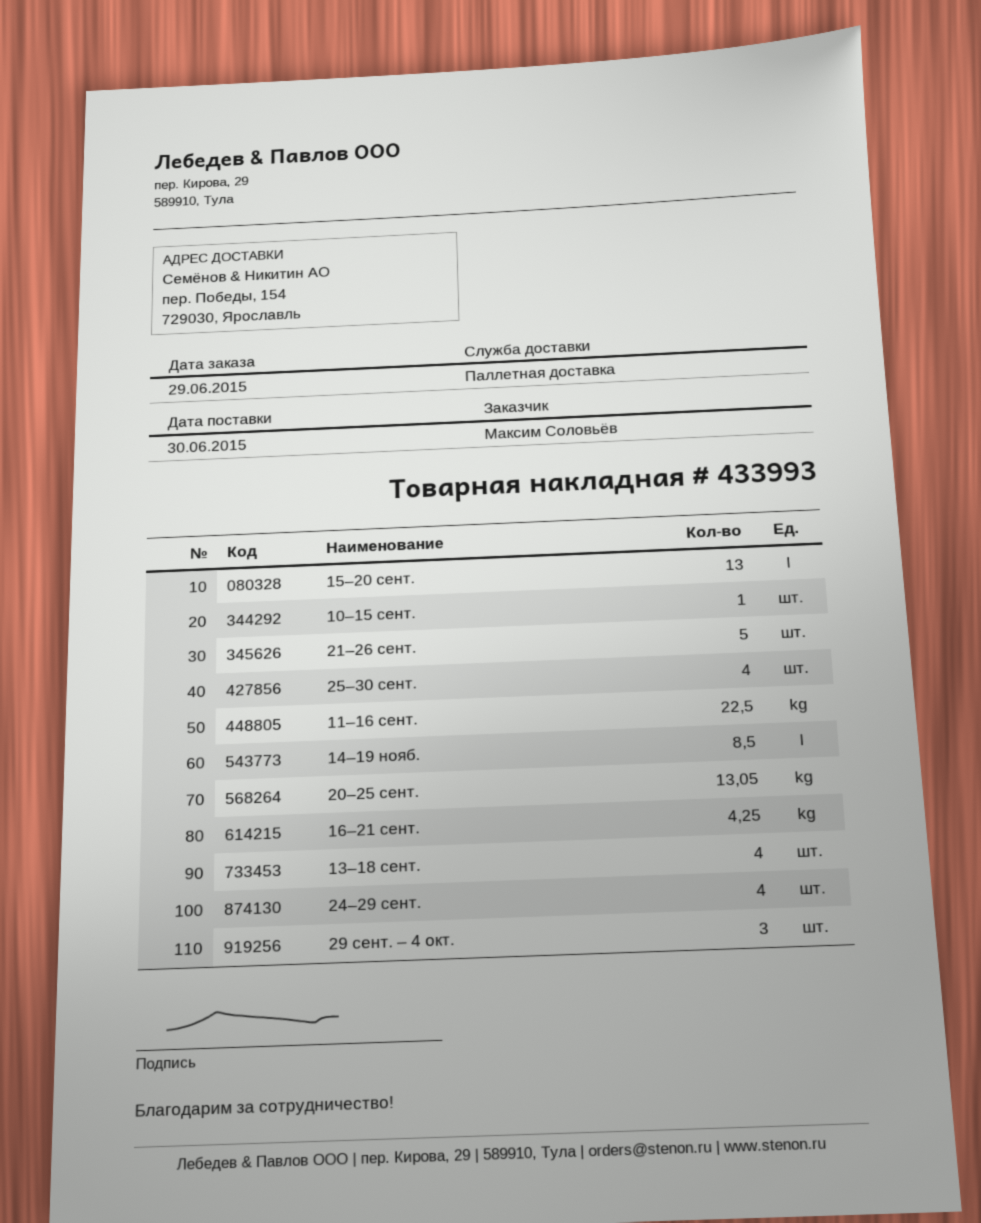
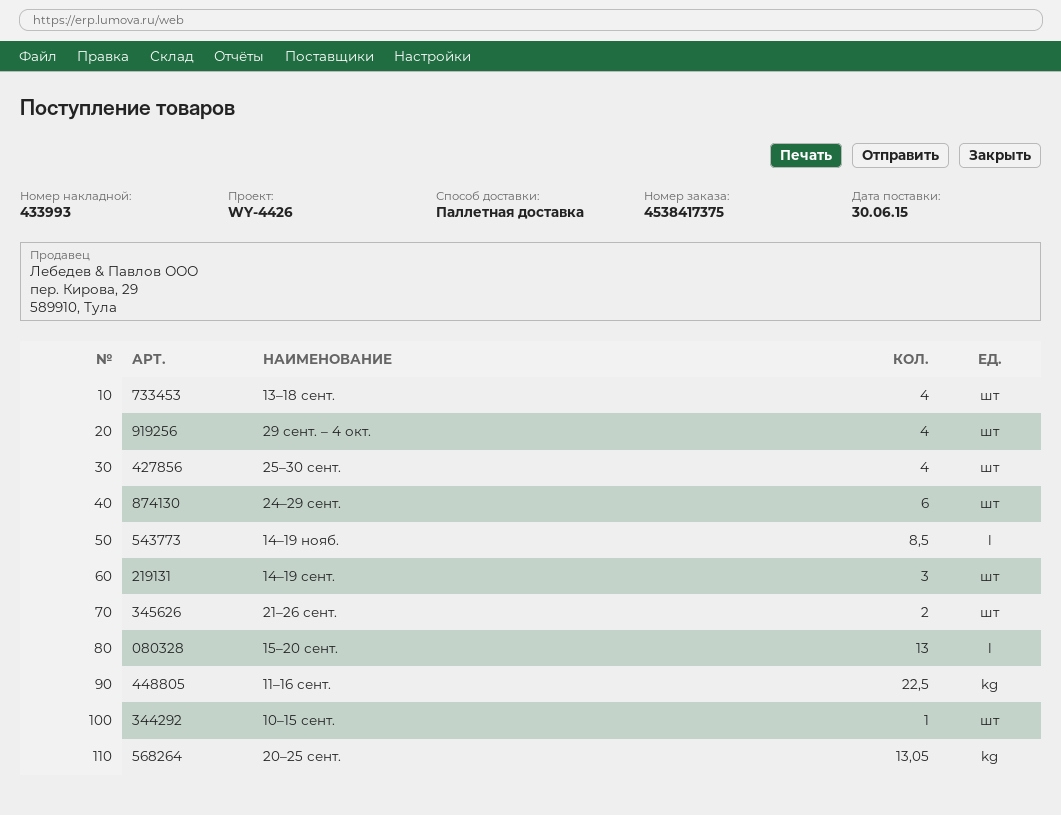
21–26 сент.: 5 -> 2
16–21 сент.: 4.25 -> none
24–29 сент.: 4 -> 6
29 сент. – 4 окт.: 3 -> 4
14–19 сент.: none -> 3

